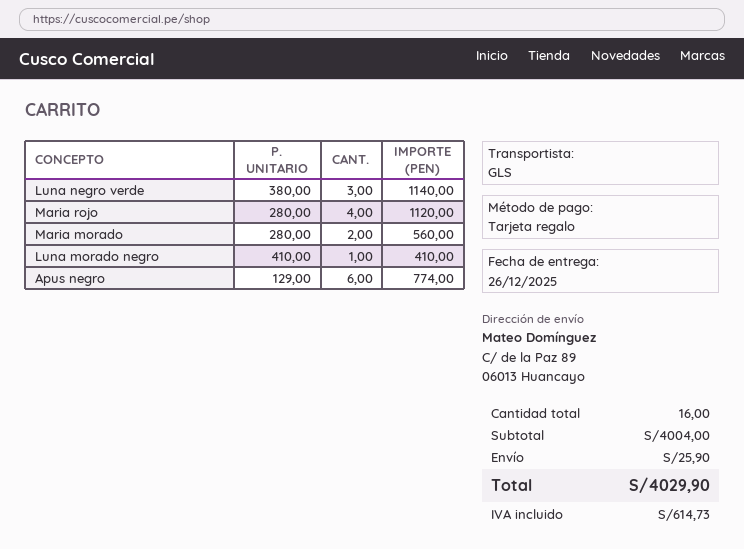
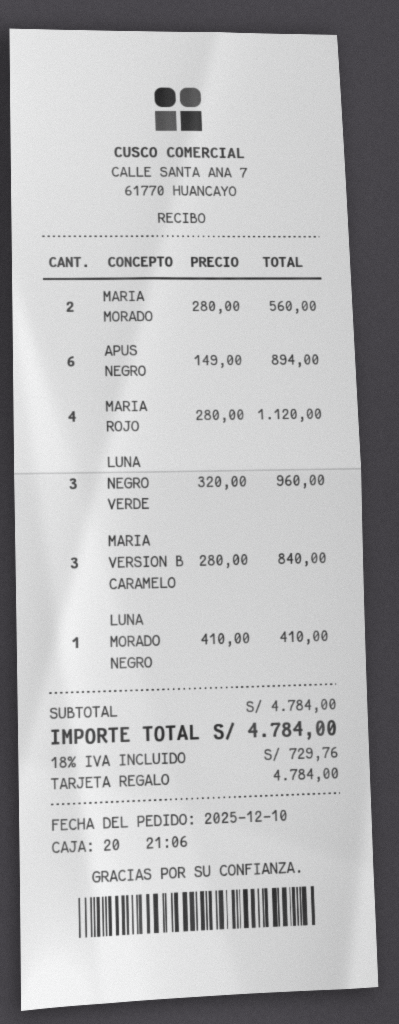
Luna negro verde: 3 x 380.00 = 1140.00 -> 3 x 320.00 = 960.00
Apus negro: 6 x 129.00 = 774.00 -> 6 x 149.00 = 894.00
MARIA VERSION B CARAMELO: none -> 3 x 280.00 = 840.00
subtotal: 4004.00 -> 4784.00
shipping: 25.90 -> none
tax: 614.73 -> 729.76
total: 4029.90 -> 4784.00

